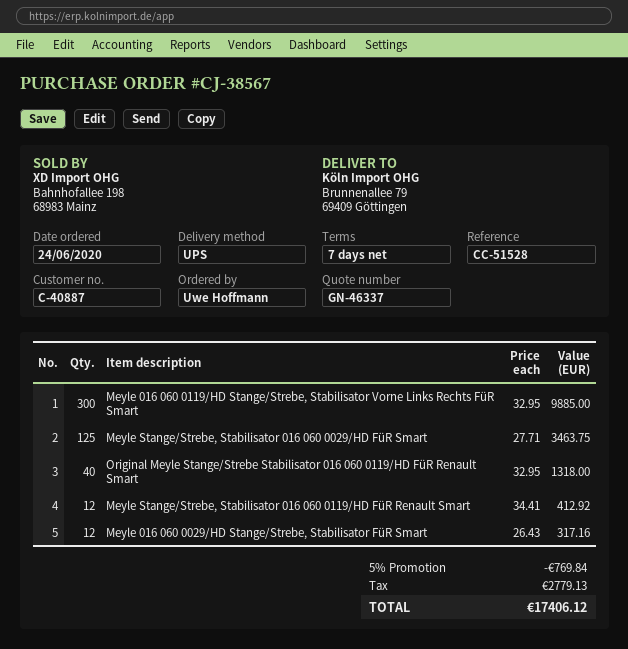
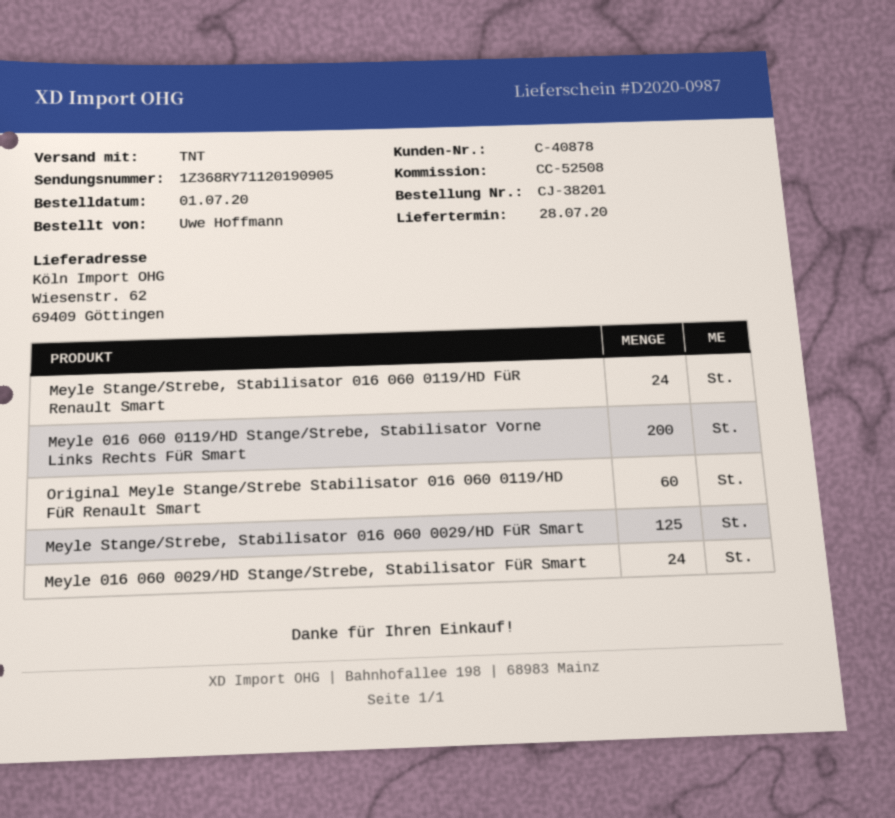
order number: CJ-38567 -> CJ-38201
order date: 2020-06-24 -> 2020-07-01
customer number: C-40887 -> C-40878
reference: CC-51528 -> CC-52508
shipping method: UPS -> TNT
ship to: Brunnenallee 79, 69409 Göttingen -> Wiesenstr. 62, 69409 Göttingen
Meyle 016 060 0119/HD Stange/Strebe, Stabilisator Vorne Links Rechts FüR Smart: 300 -> 200
Original Meyle Stange/Strebe Stabilisator 016 060 0119/HD FüR Renault Smart: 40 -> 60
Meyle Stange/Strebe, Stabilisator 016 060 0119/HD FüR Renault Smart: 12 -> 24
Meyle 016 060 0029/HD Stange/Strebe, Stabilisator FüR Smart: 12 -> 24

